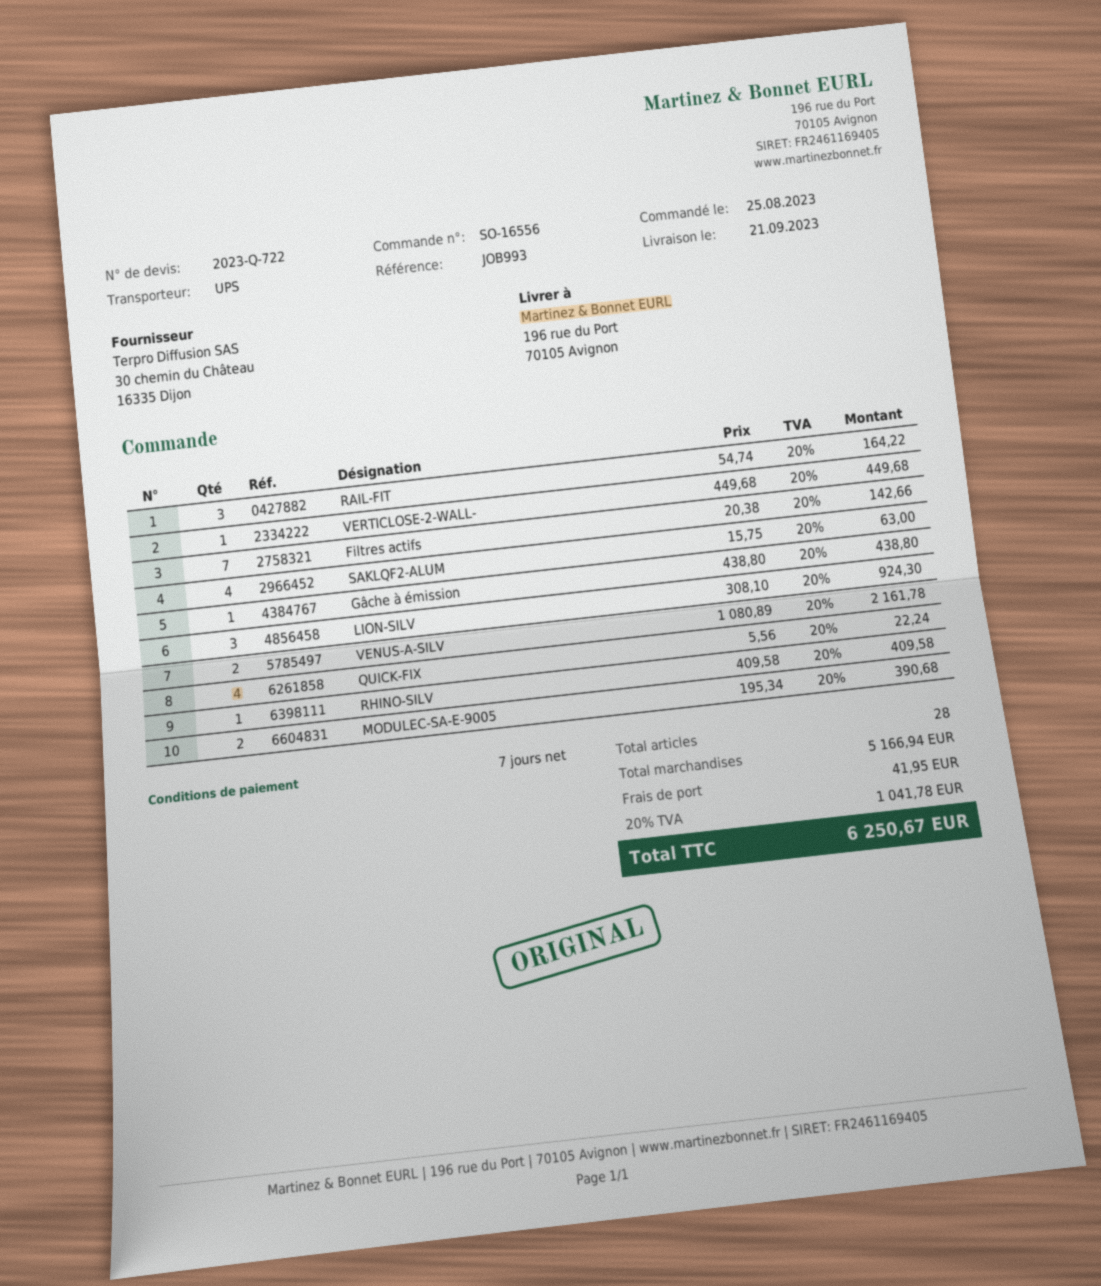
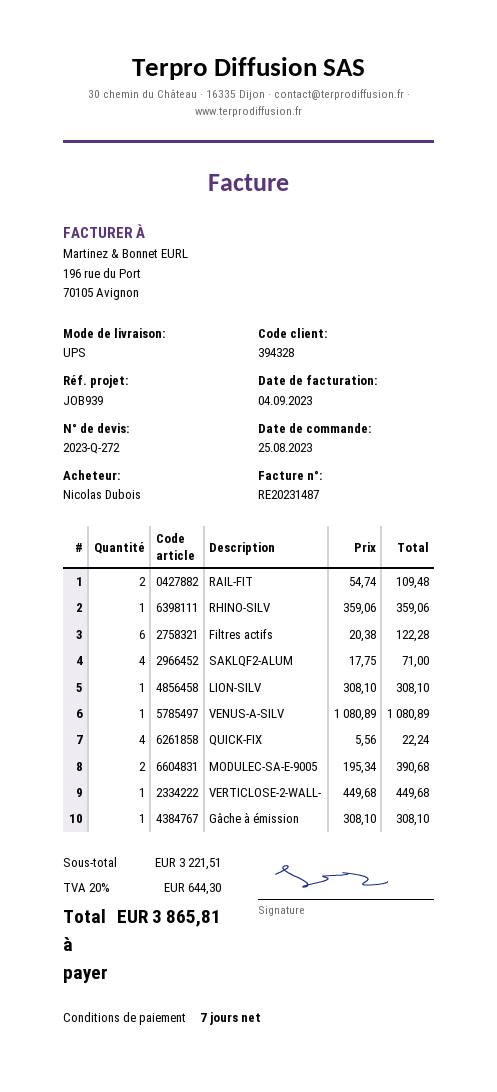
quote number: 2023-Q-722 -> 2023-Q-272
reference: JOB993 -> JOB939
RAIL-FIT: 3 x 54.74 = 164.22 -> 2 x 54.74 = 109.48
Filtres actifs: 7 x 20.38 = 142.66 -> 6 x 20.38 = 122.28
SAKLQF2-ALUM: 4 x 15.75 = 63.00 -> 4 x 17.75 = 71.00
Gâche à émission: 1 x 438.80 = 438.80 -> 1 x 308.10 = 308.10
LION-SILV: 3 x 308.10 = 924.30 -> 1 x 308.10 = 308.10
VENUS-A-SILV: 2 x 1080.89 = 2161.78 -> 1 x 1080.89 = 1080.89
RHINO-SILV: 1 x 409.58 = 409.58 -> 1 x 359.06 = 359.06
subtotal: 5166.94 -> 3221.51
shipping: 41.95 -> none
tax: 20% = 1041.78 -> 20% = 644.30
total: 6250.67 -> 3865.81

